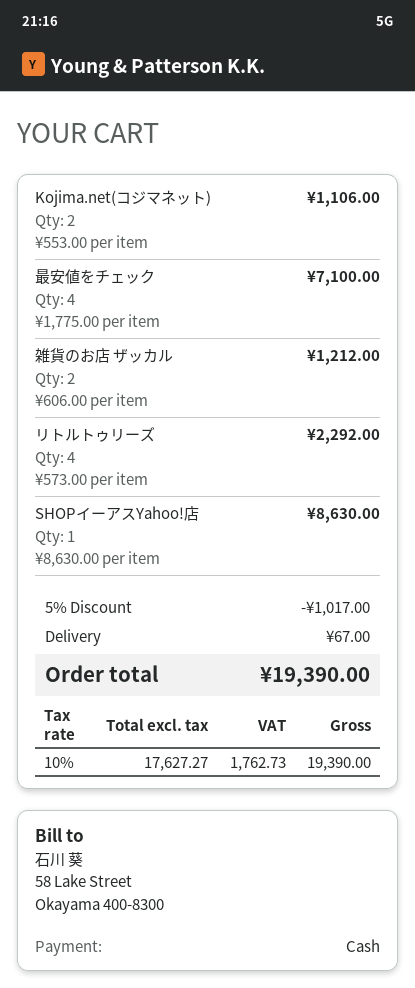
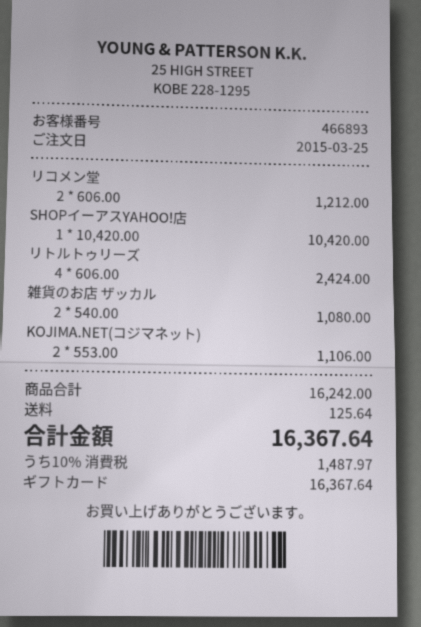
payment method: cash -> gift card
最安値をチェック: 4 x 1775.00 = 7100.00 -> none
雑貨のお店 ザッカル: 2 x 606.00 = 1212.00 -> 2 x 540.00 = 1080.00
リトルトゥリーズ: 4 x 573.00 = 2292.00 -> 4 x 606.00 = 2424.00
SHOPイーアスYahoo!店: 1 x 8630.00 = 8630.00 -> 1 x 10420.00 = 10420.00
リコメン堂: none -> 2 x 606.00 = 1212.00
discount: 5% = 1017.00 -> none
shipping: 67.00 -> 125.64
tax: 10% = 1762.73 -> 10% = 1487.97
total: 19390.00 -> 16367.64

